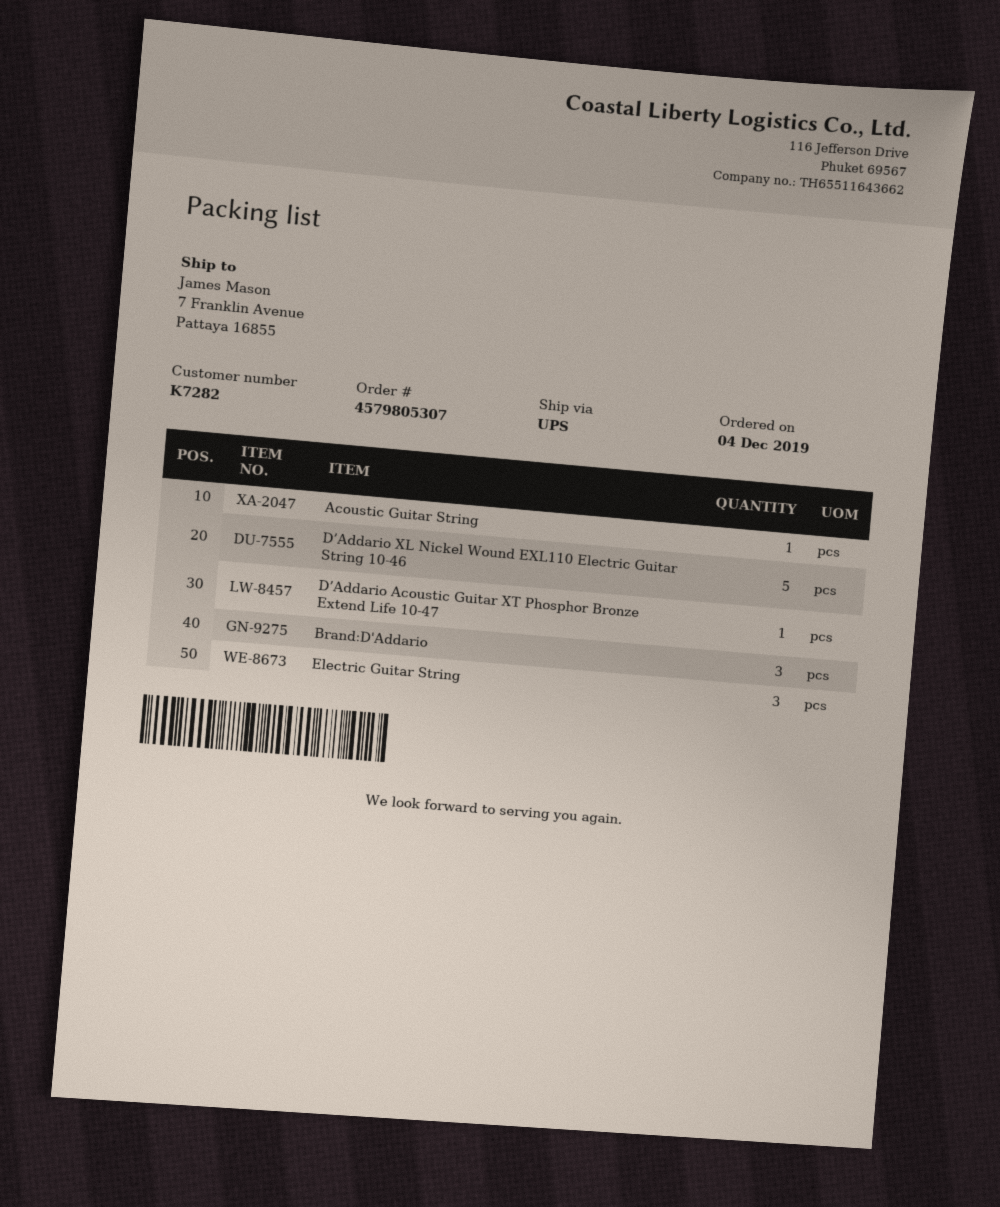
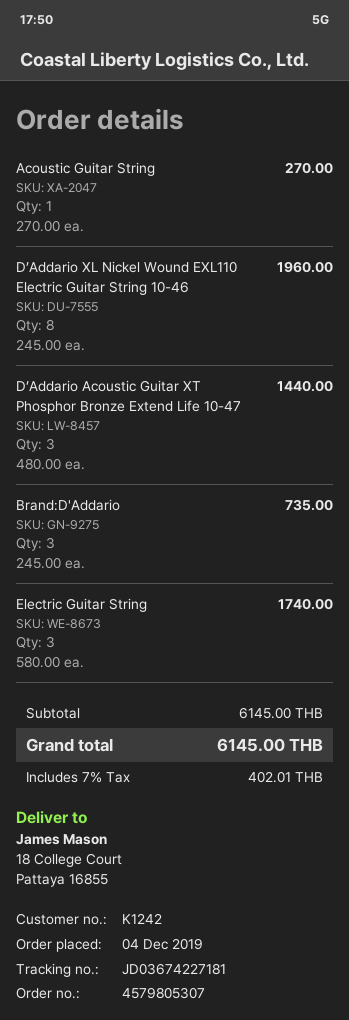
customer number: K7282 -> K1242
ship to: 7 Franklin Avenue, Pattaya 16855 -> 18 College Court, Pattaya 16855
D’Addario XL Nickel Wound EXL110 Electric Guitar String 10-46: 5 -> 8
D’Addario Acoustic Guitar XT Phosphor Bronze Extend Life 10-47: 1 -> 3

